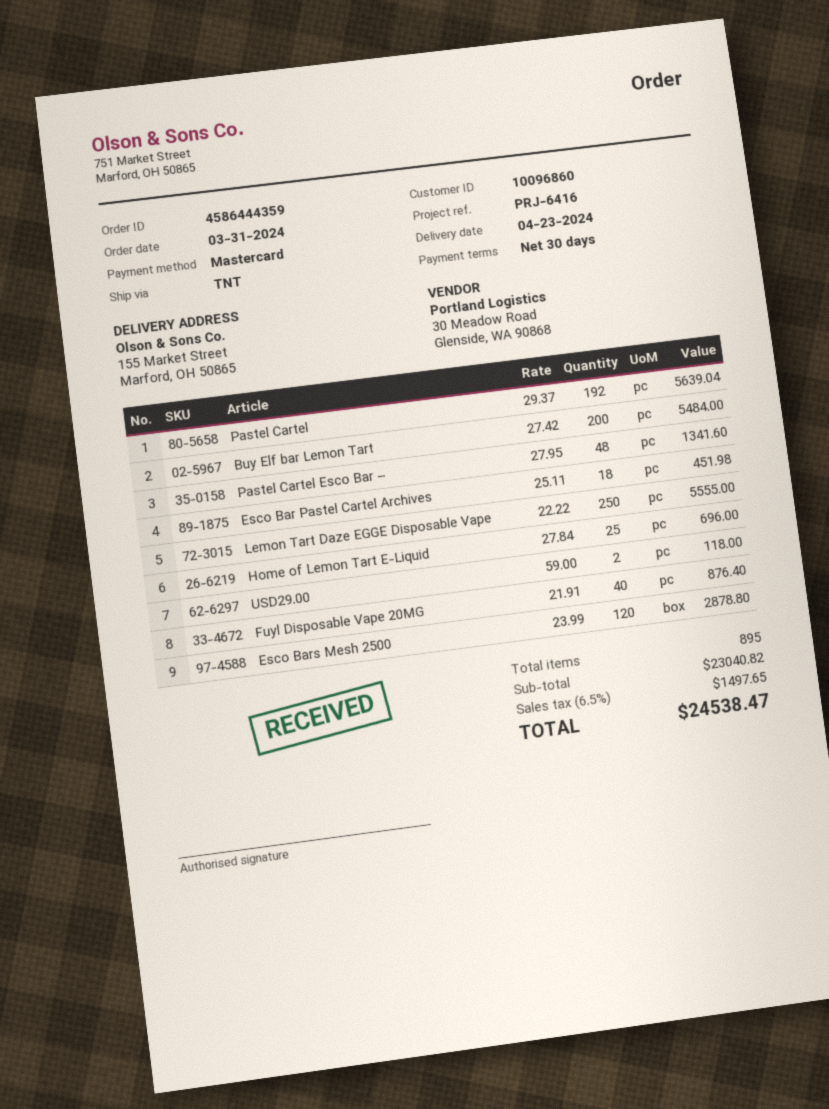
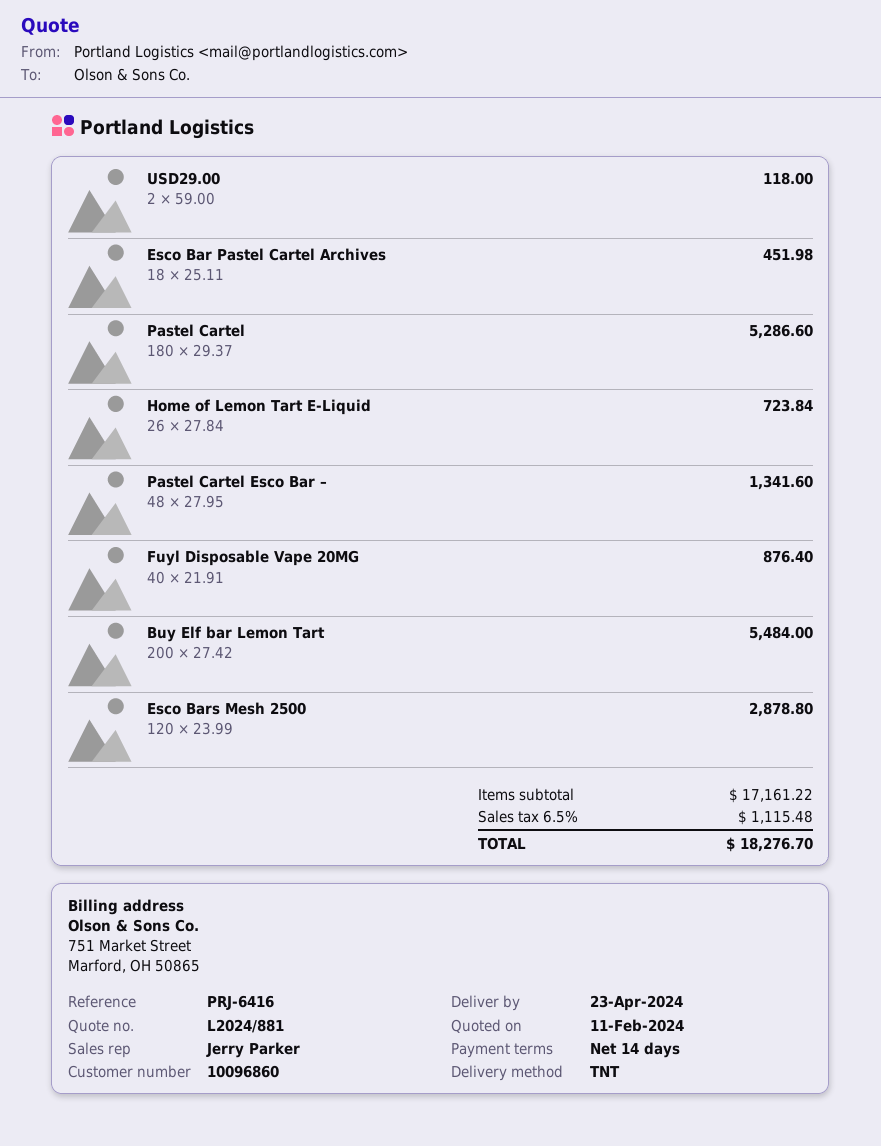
payment terms: 30 days -> 14 days
Pastel Cartel: 192 x 29.37 = 5639.04 -> 180 x 29.37 = 5286.60
Lemon Tart Daze EGGE Disposable Vape: 250 x 22.22 = 5555.00 -> none
Home of Lemon Tart E-Liquid: 25 x 27.84 = 696.00 -> 26 x 27.84 = 723.84
subtotal: 23040.82 -> 17161.22
tax: 6.5% = 1497.65 -> 6.5% = 1115.48
total: 24538.47 -> 18276.70

